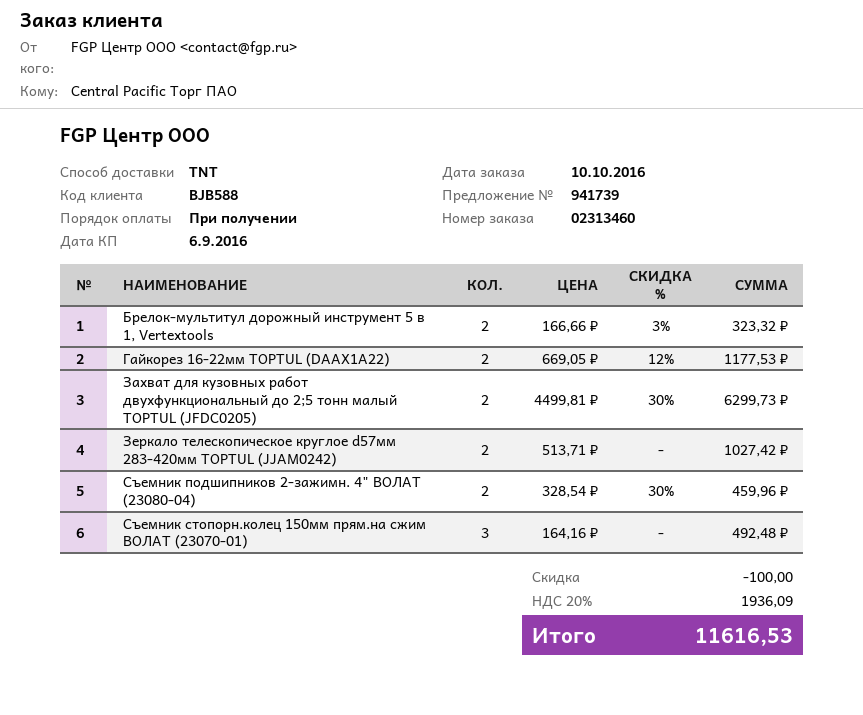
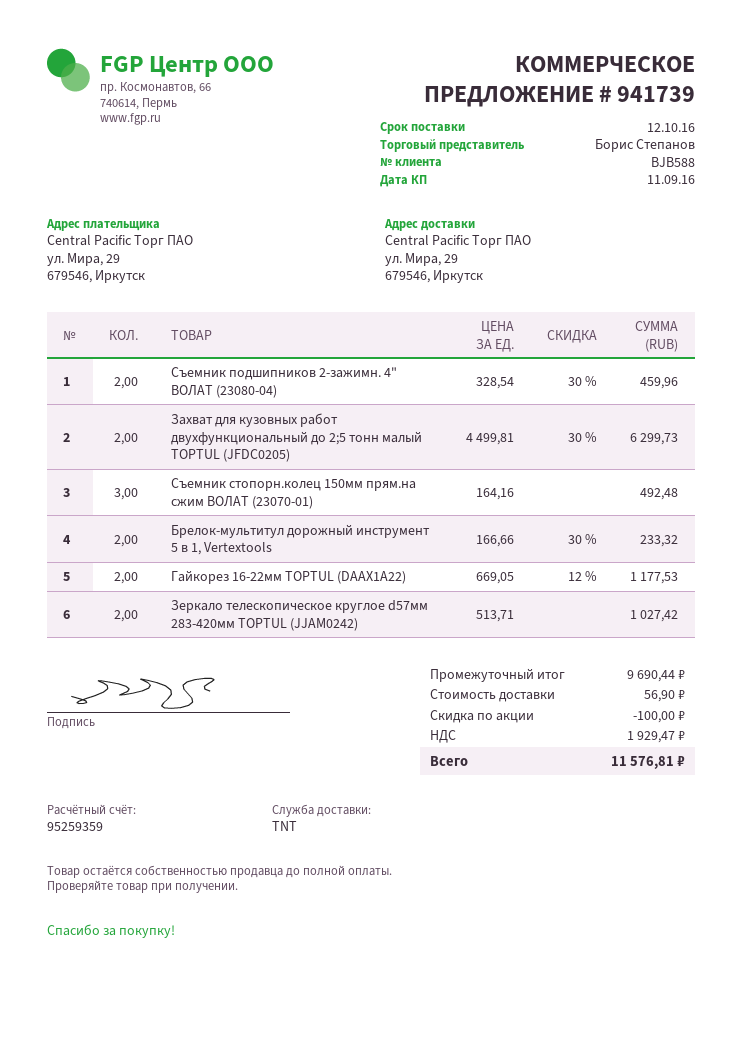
quote date: 2016-09-06 -> 2016-09-11
Брелок-мультитул дорожный инструмент 5 в 1, Vertextools: 2 x 166.66 - 3% = 323.32 -> 2 x 166.66 - 30% = 233.32
shipping: none -> 56.90
tax: 1936.09 -> 1929.47
total: 11616.53 -> 11576.81

